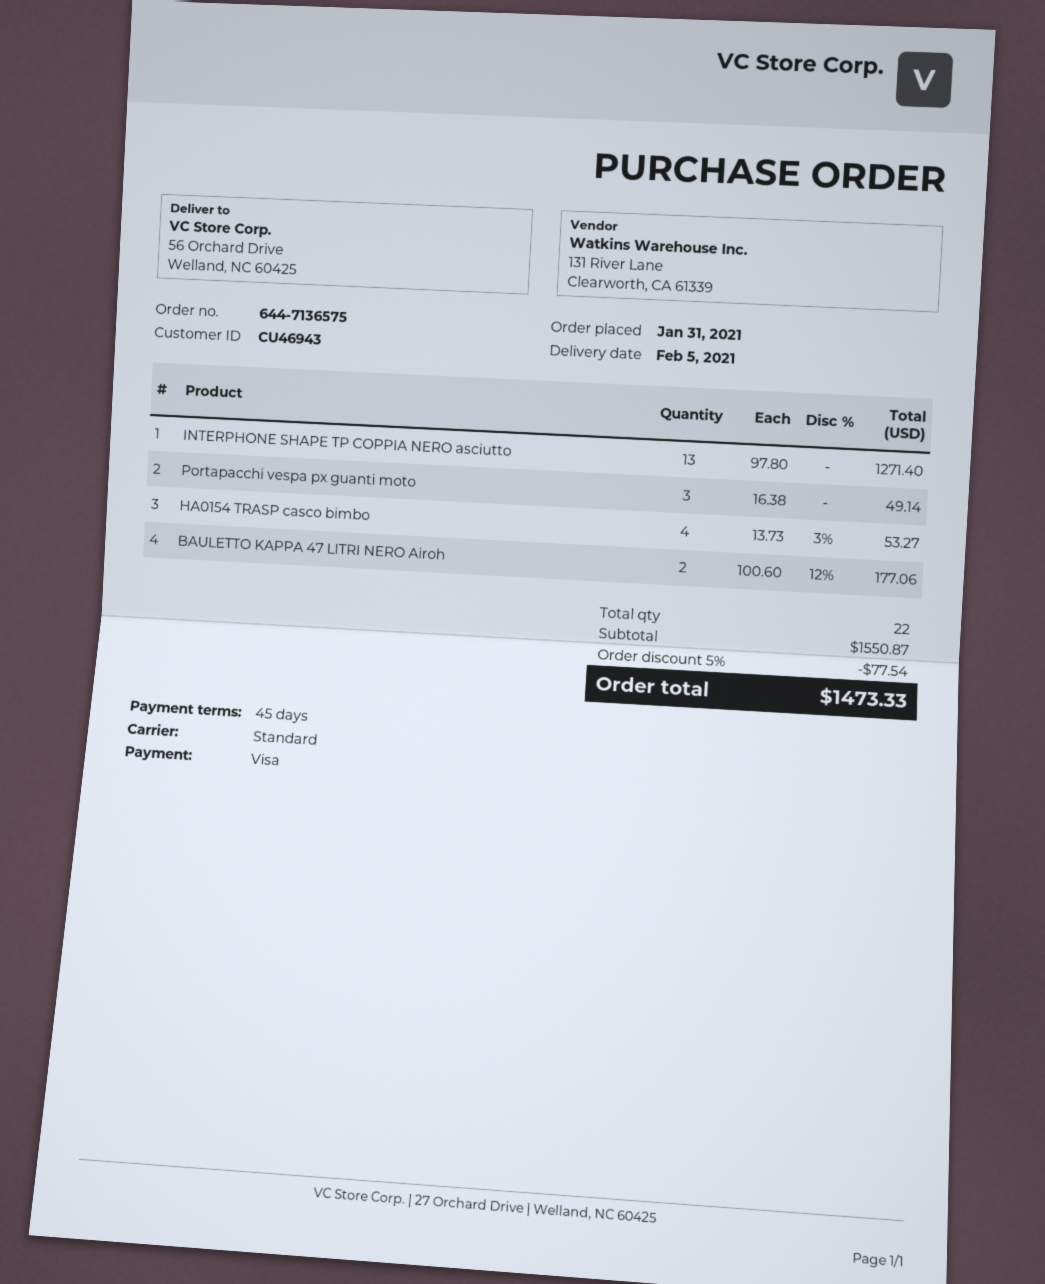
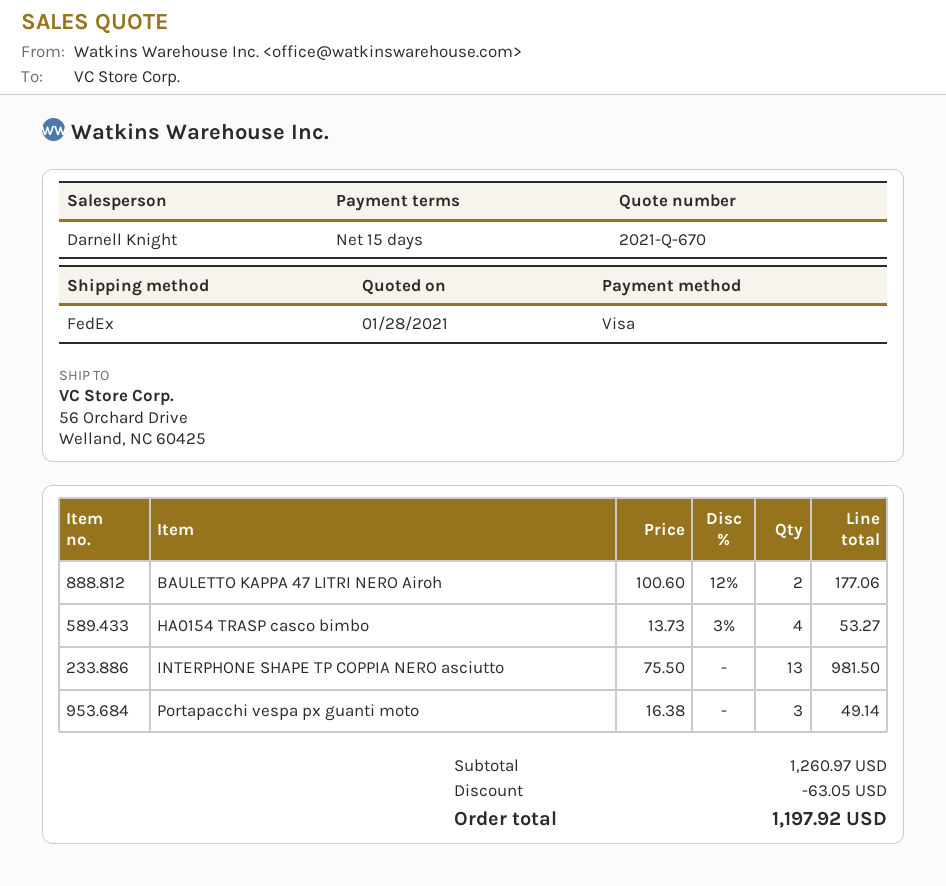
payment terms: 45 days -> 15 days
shipping method: standard -> FedEx
INTERPHONE SHAPE TP COPPIA NERO asciutto: 13 x 97.80 = 1271.40 -> 13 x 75.50 = 981.50
subtotal: 1550.87 -> 1260.97
discount: 77.54 -> 63.05
total: 1473.33 -> 1197.92

